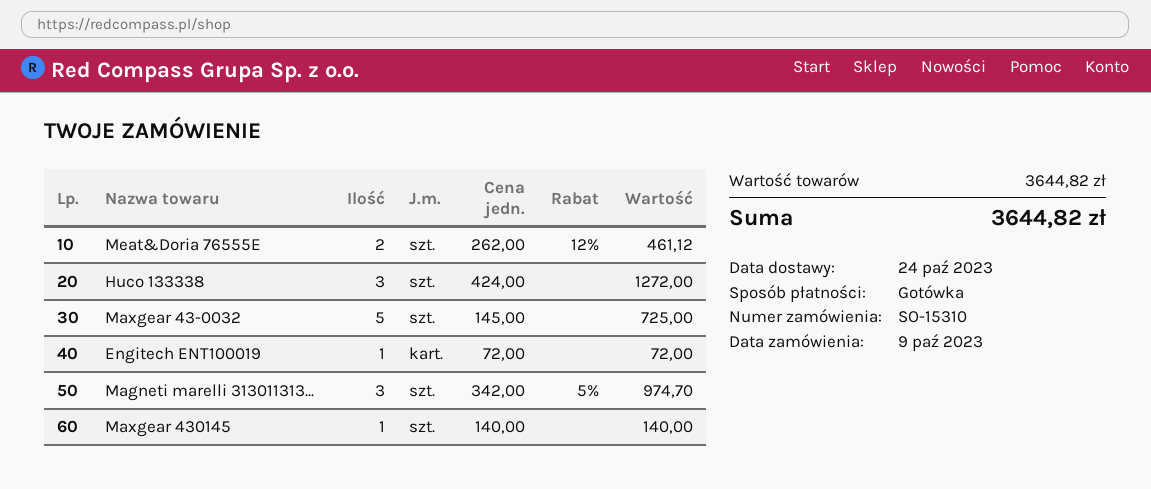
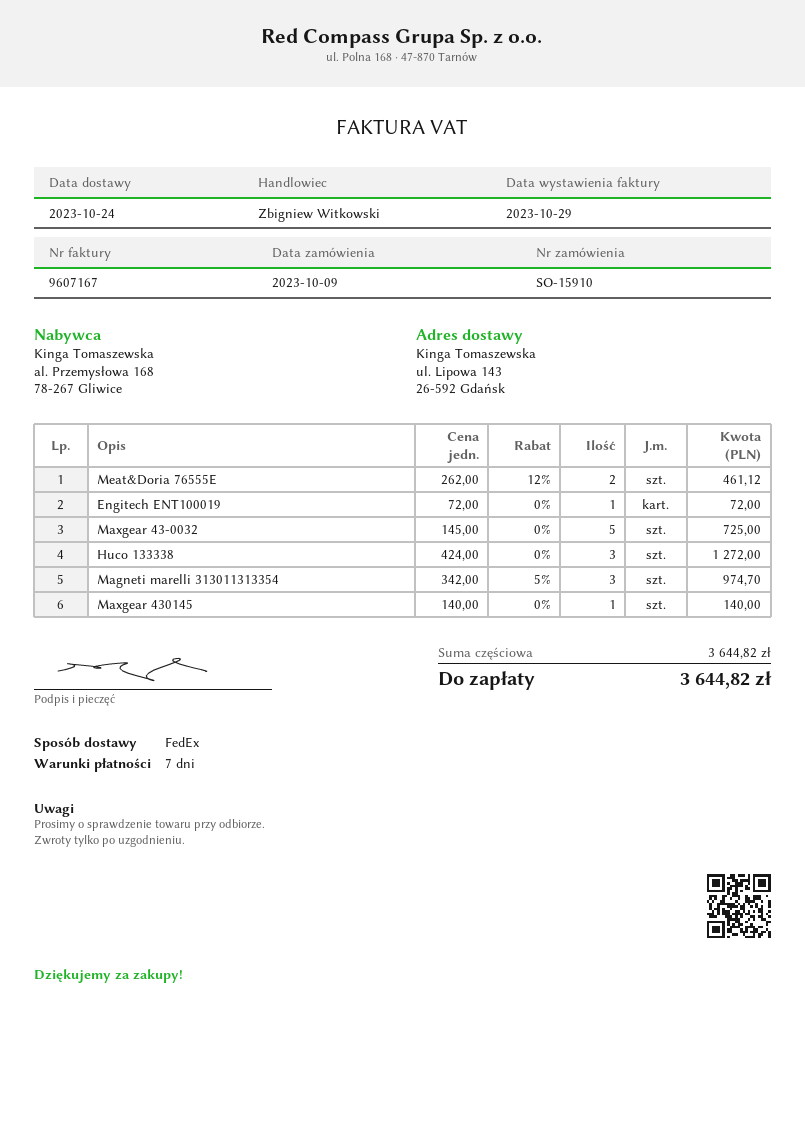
order number: SO-15310 -> SO-15910

